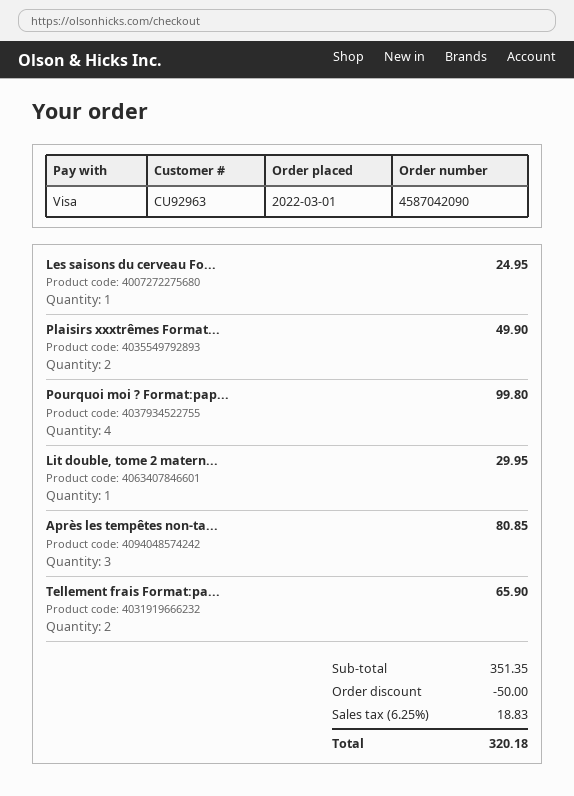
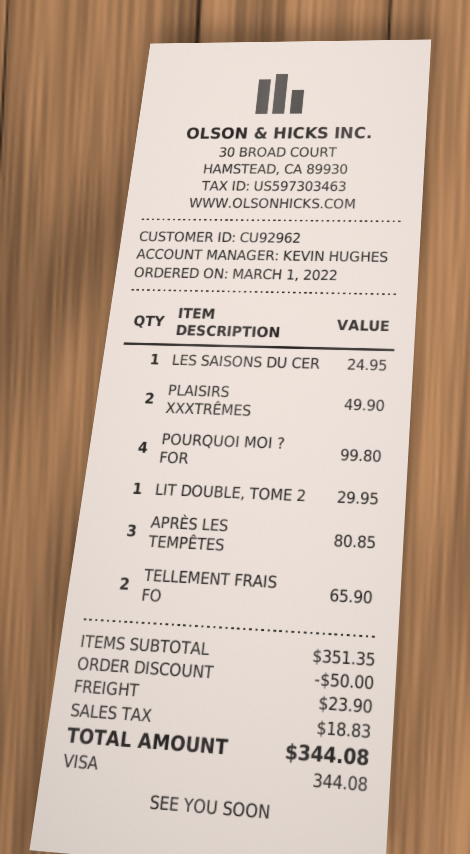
customer number: CU92963 -> CU92962
shipping: none -> 23.90
total: 320.18 -> 344.08

